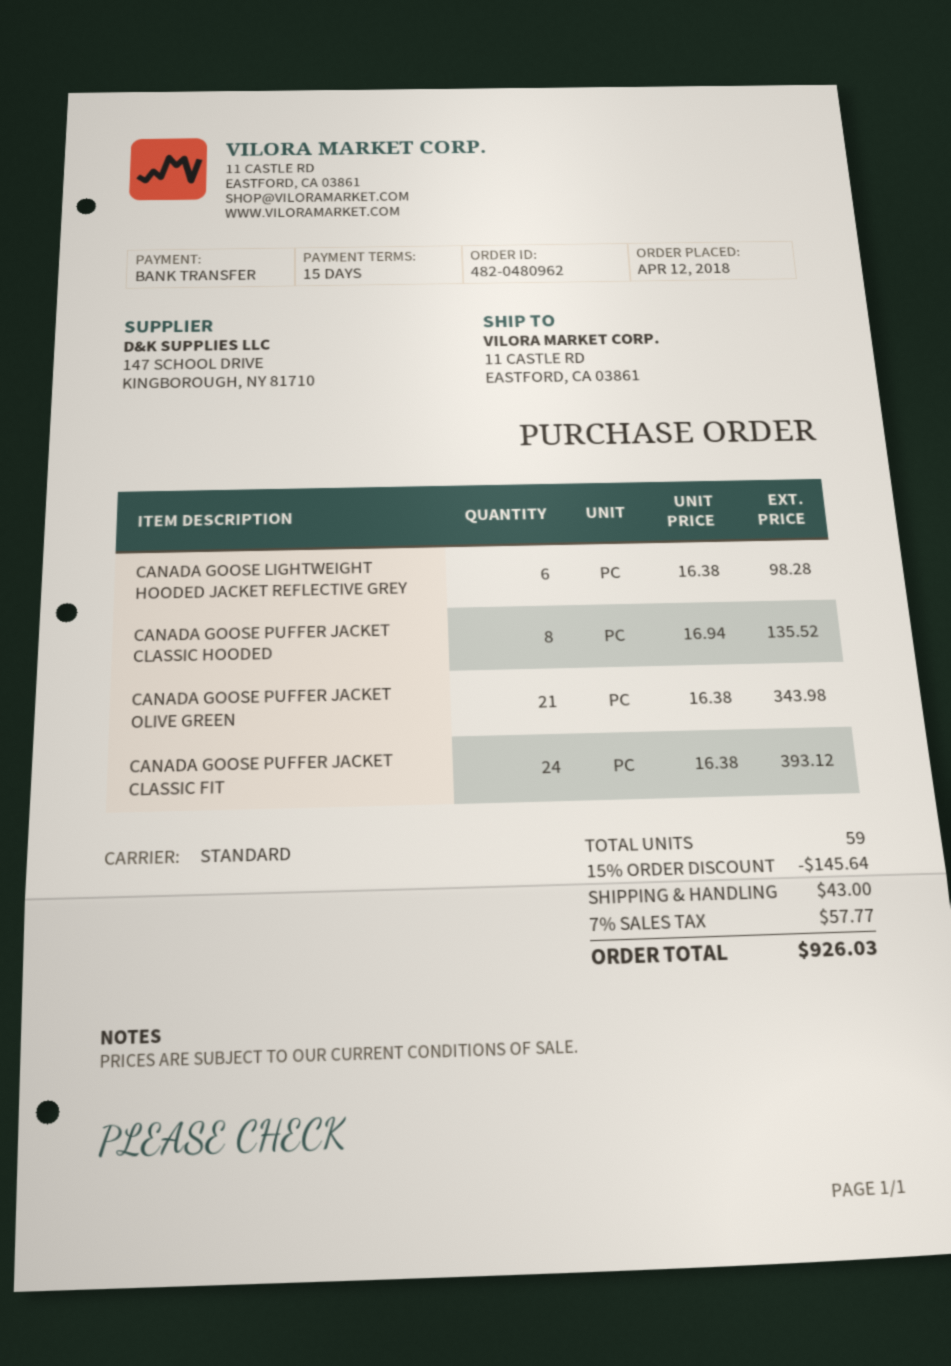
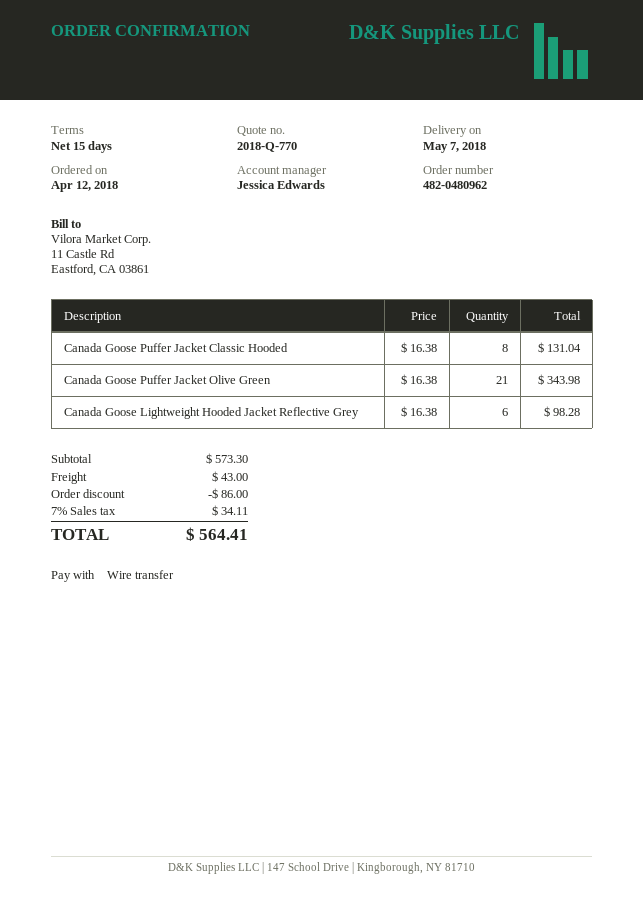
CANADA GOOSE PUFFER JACKET CLASSIC HOODED: 8 x 16.94 = 135.52 -> 8 x 16.38 = 131.04
CANADA GOOSE PUFFER JACKET CLASSIC FIT: 24 x 16.38 = 393.12 -> none
discount: 145.64 -> 86.00
tax: 7% = 57.77 -> 7% = 34.11
total: 926.03 -> 564.41

